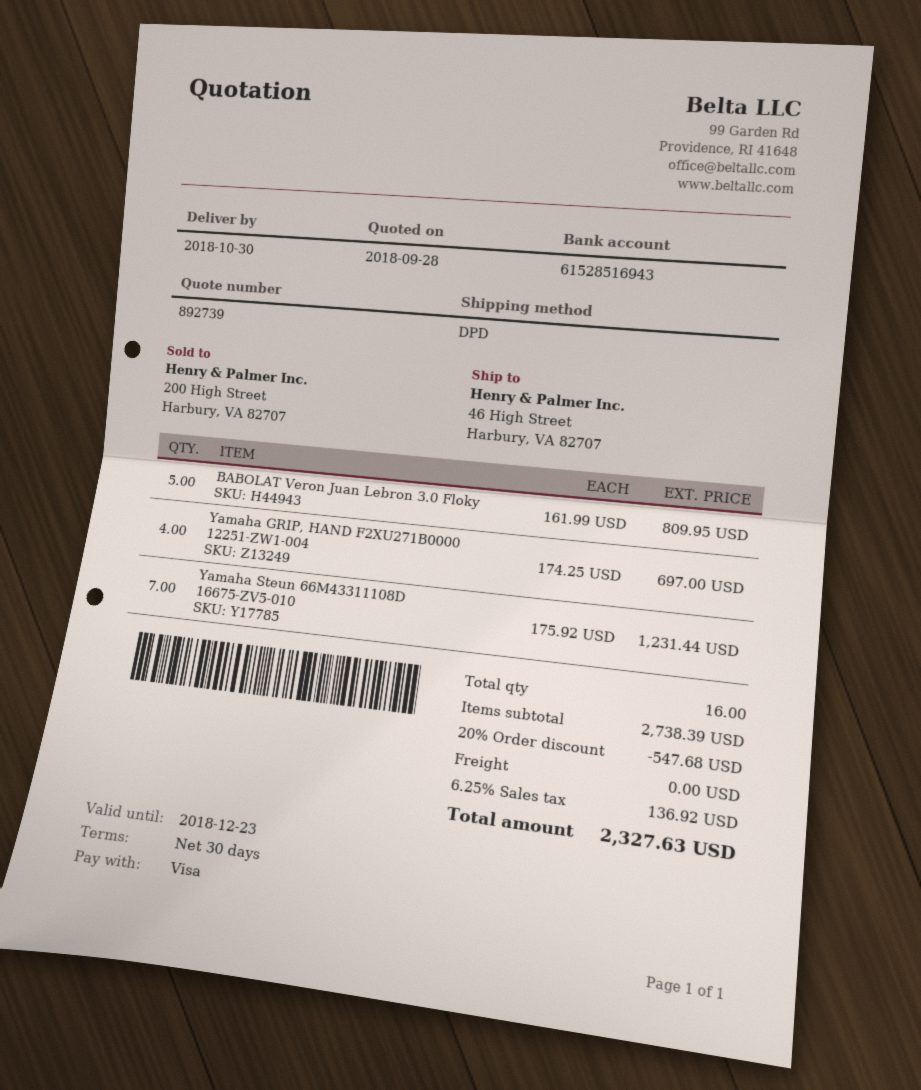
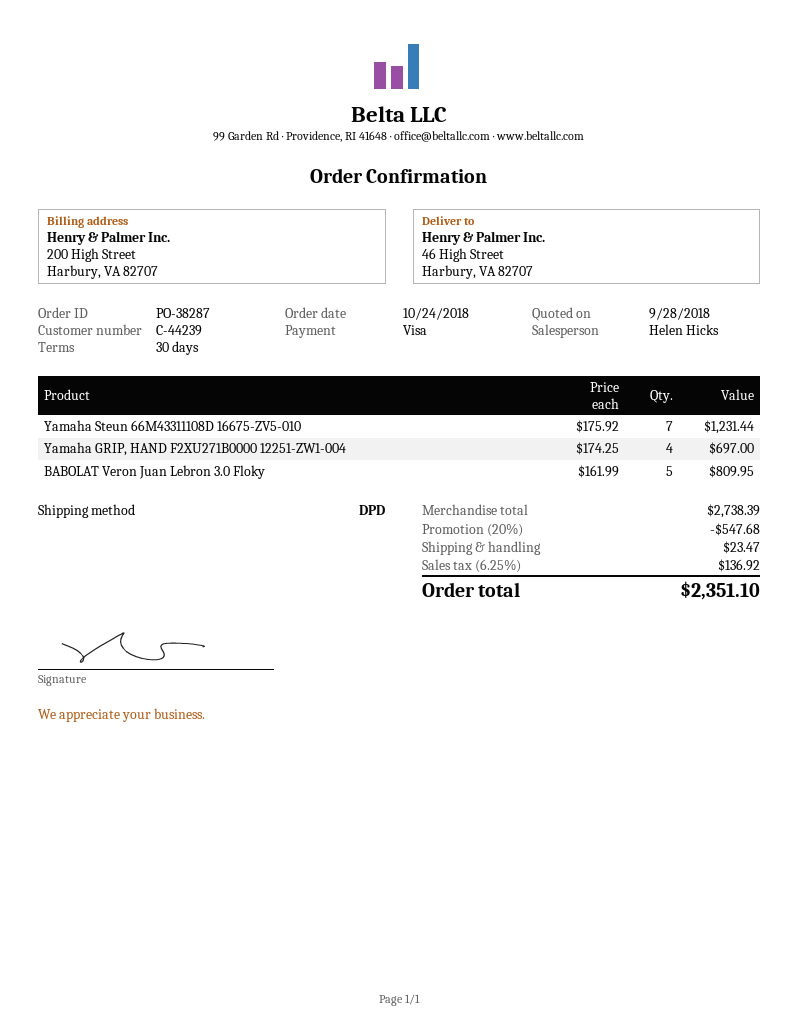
shipping: 0.00 -> 23.47
total: 2327.63 -> 2351.10

